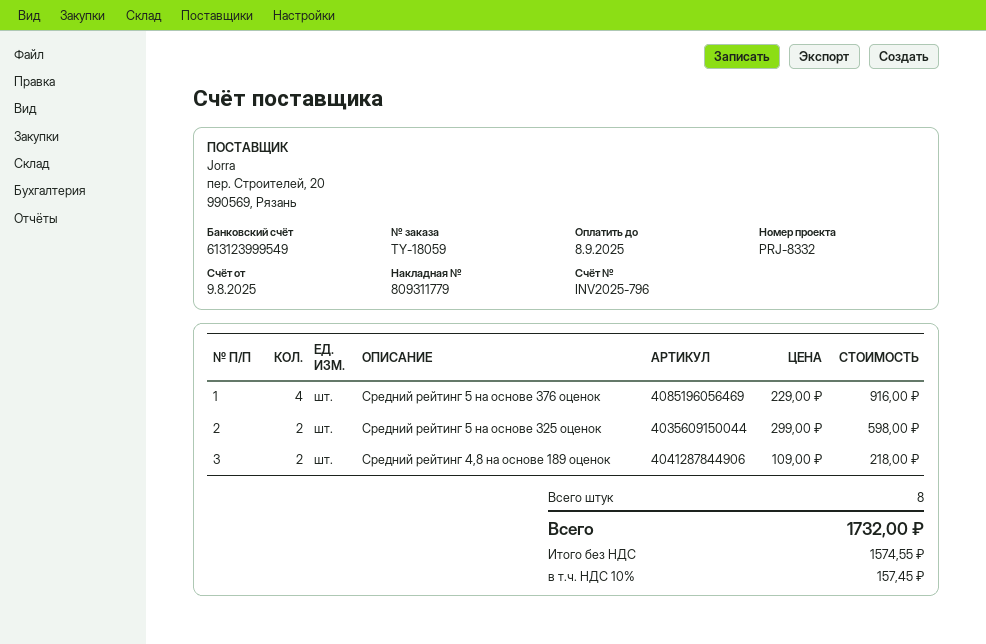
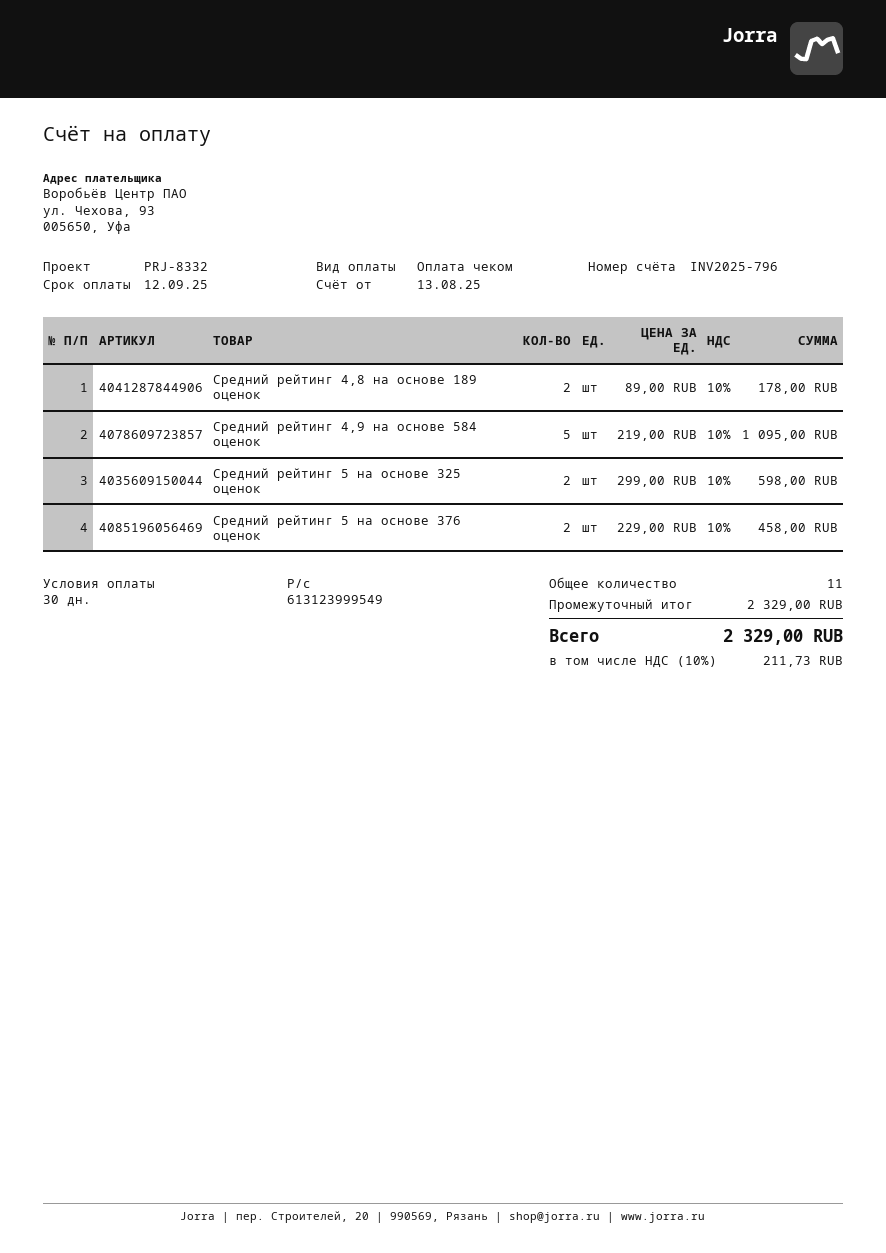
invoice date: 2025-08-09 -> 2025-08-13
due date: 2025-09-08 -> 2025-09-12
Средний рейтинг 5 на основе 376 оценок: 4 x 229.00 = 916.00 -> 2 x 229.00 = 458.00
Средний рейтинг 4,8 на основе 189 оценок: 2 x 109.00 = 218.00 -> 2 x 89.00 = 178.00
Средний рейтинг 4,9 на основе 584 оценок: none -> 5 x 219.00 = 1095.00
total quantity: 8 -> 11
tax: 10% = 157.45 -> 10% = 211.73
total: 1732.00 -> 2329.00

